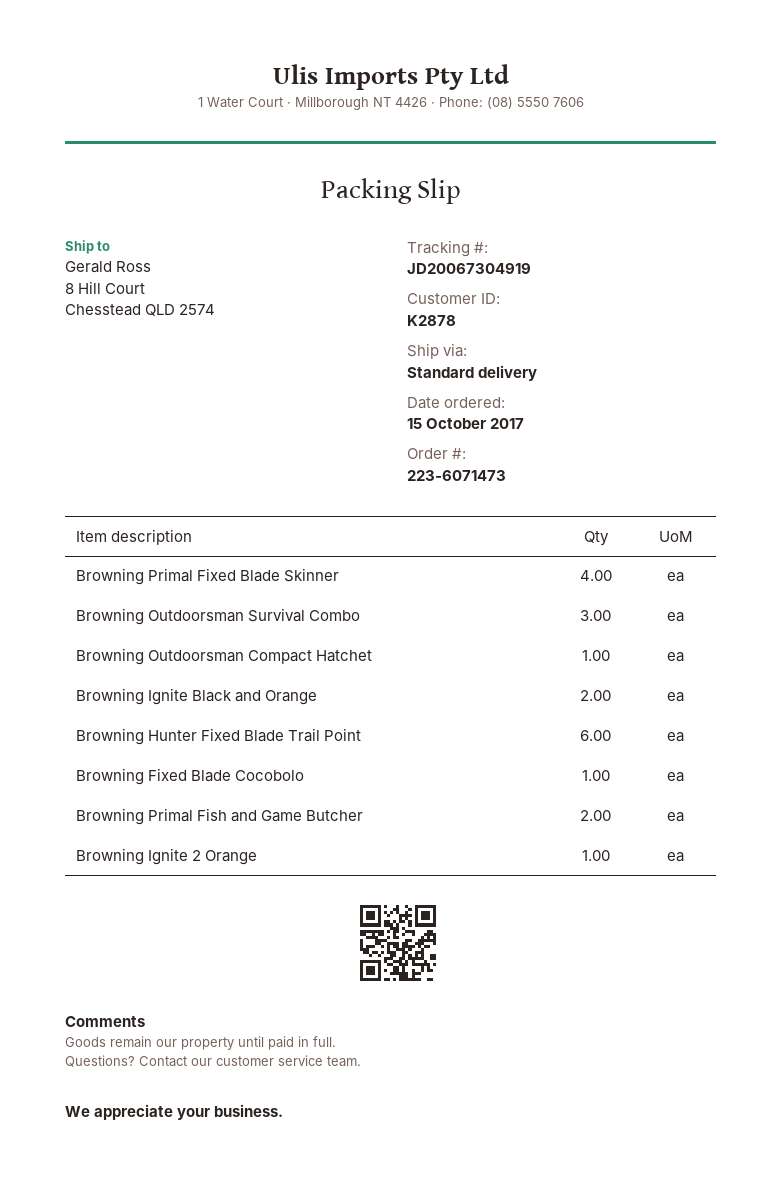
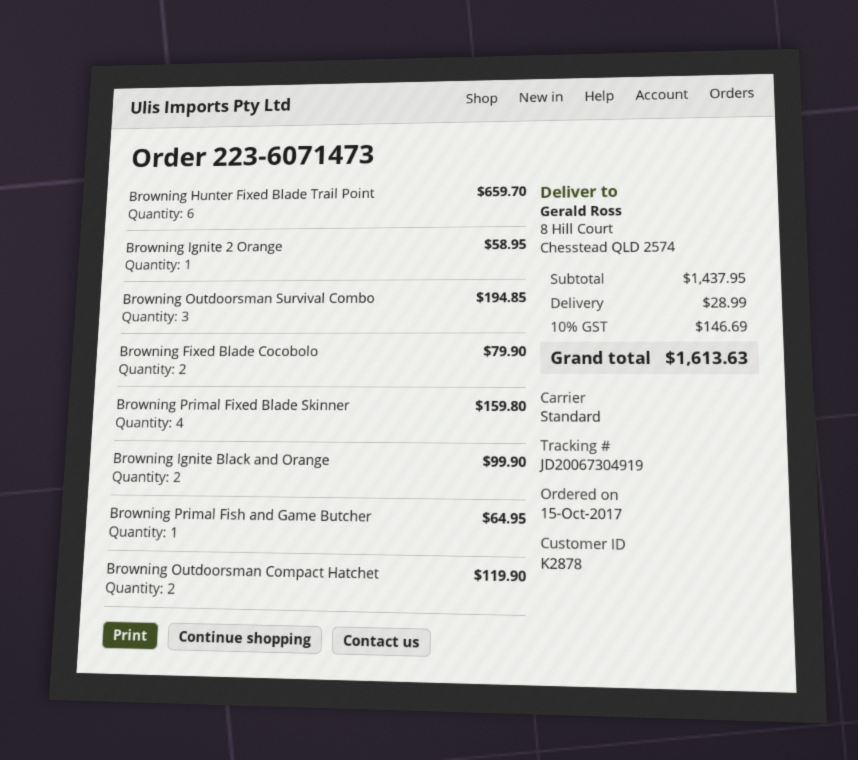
Browning Outdoorsman Compact Hatchet: 1 -> 2
Browning Fixed Blade Cocobolo: 1 -> 2
Browning Primal Fish and Game Butcher: 2 -> 1

